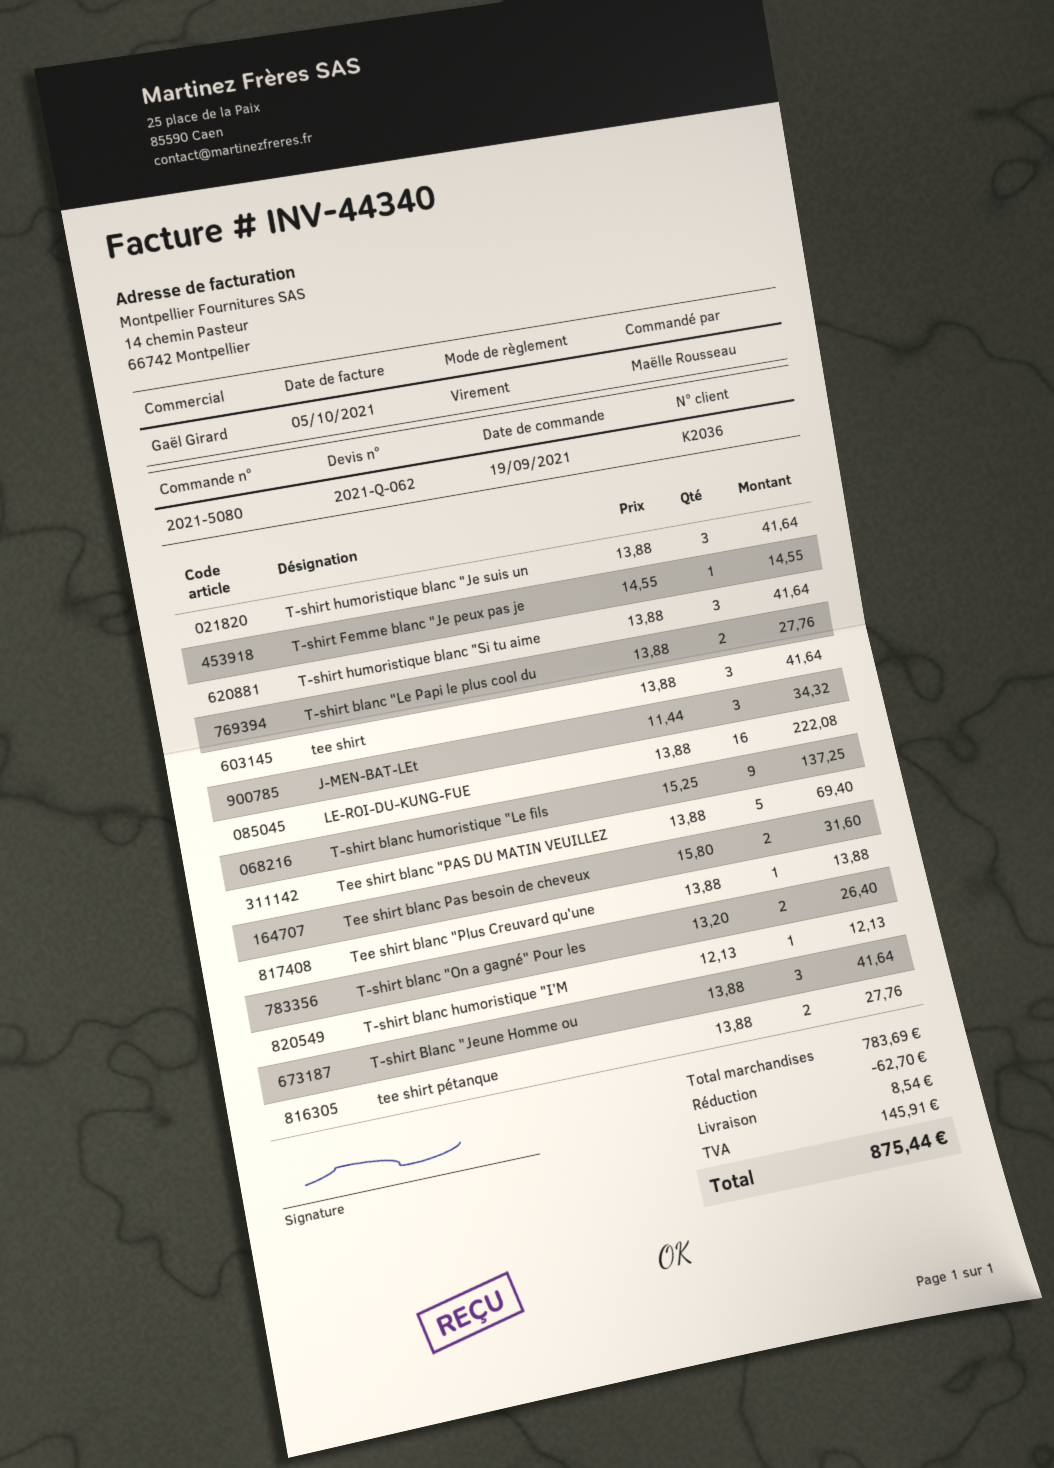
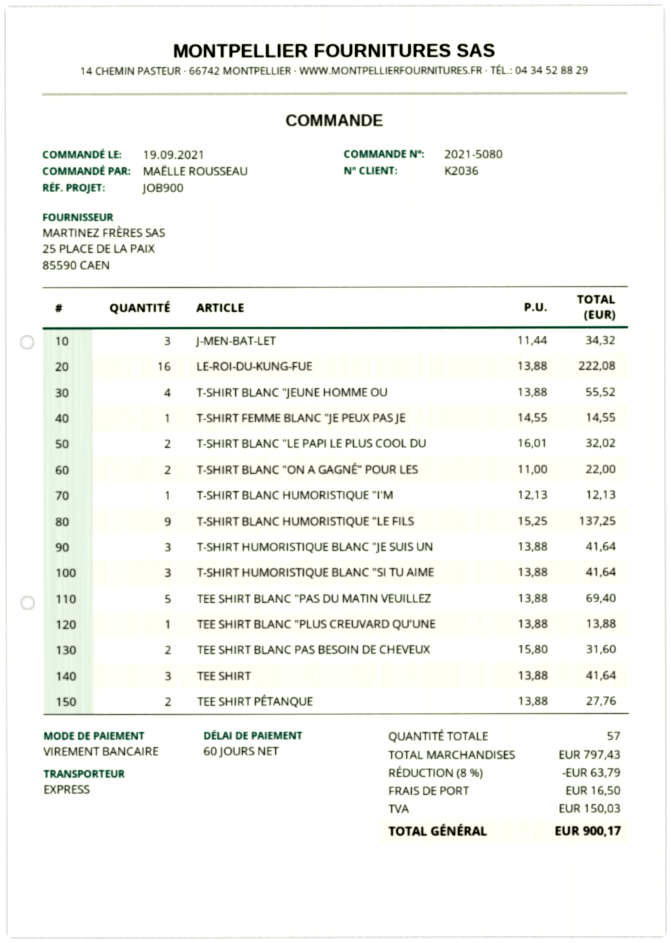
T-shirt blanc "Le Papi le plus cool du: 2 x 13.88 = 27.76 -> 2 x 16.01 = 32.02
T-shirt blanc "On a gagné" Pour les: 2 x 13.20 = 26.40 -> 2 x 11.00 = 22.00
T-shirt Blanc "Jeune Homme ou: 3 x 13.88 = 41.64 -> 4 x 13.88 = 55.52
subtotal: 783.69 -> 797.43
discount: 62.70 -> 63.79
shipping: 8.54 -> 16.50
tax: 145.91 -> 150.03
total: 875.44 -> 900.17

